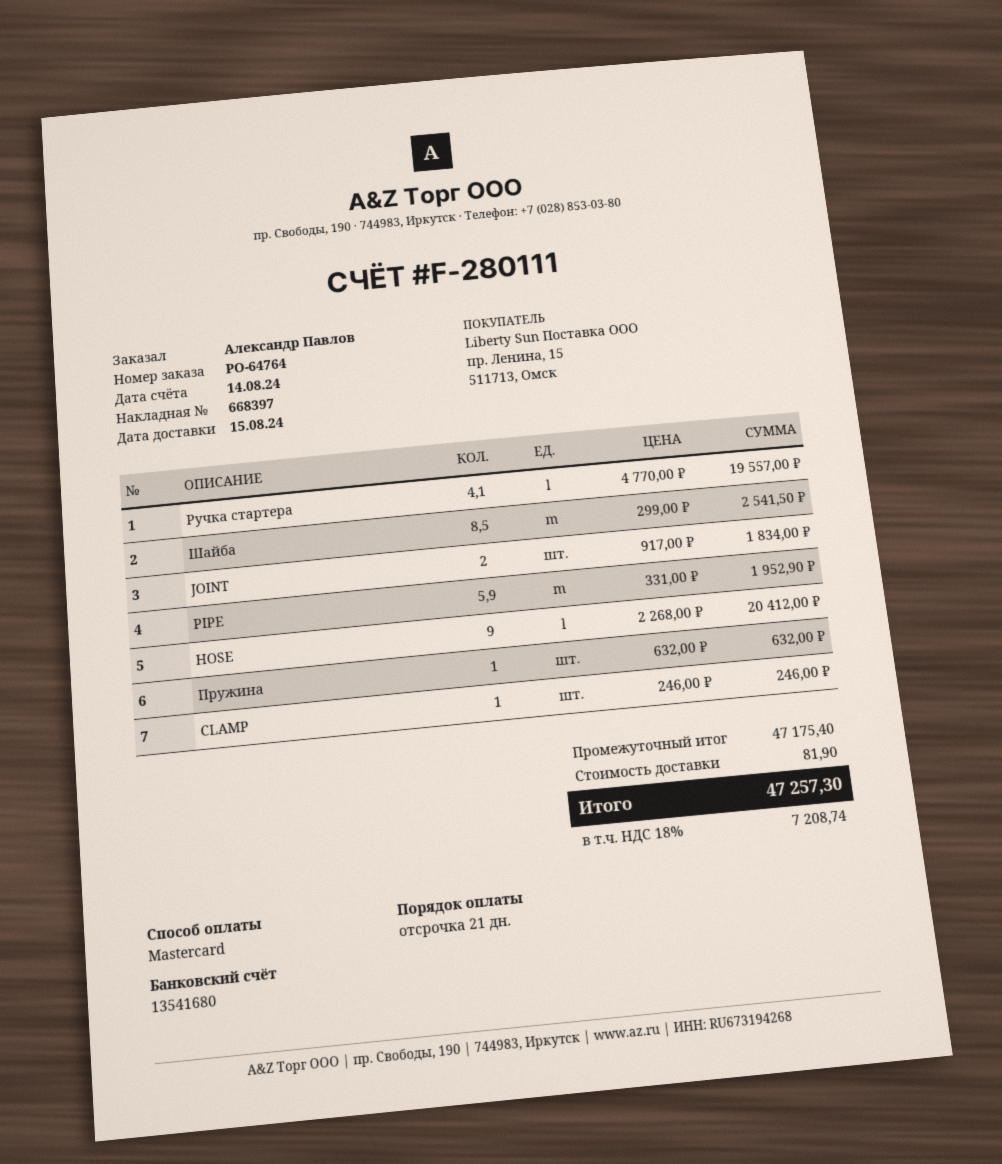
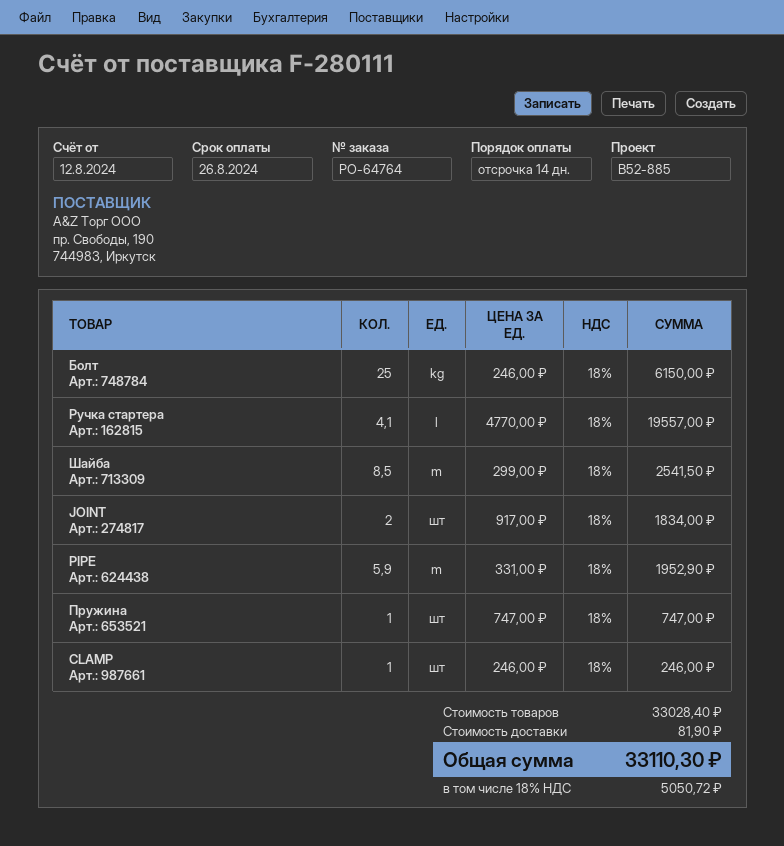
invoice date: 2024-08-14 -> 2024-08-12
payment terms: 21 days -> 14 days
HOSE: 9 x 2268.00 = 20412.00 -> none
Пружина: 1 x 632.00 = 632.00 -> 1 x 747.00 = 747.00
Болт: none -> 25 x 246.00 = 6150.00
subtotal: 47175.40 -> 33028.40
tax: 18% = 7208.74 -> 18% = 5050.72
total: 47257.30 -> 33110.30

